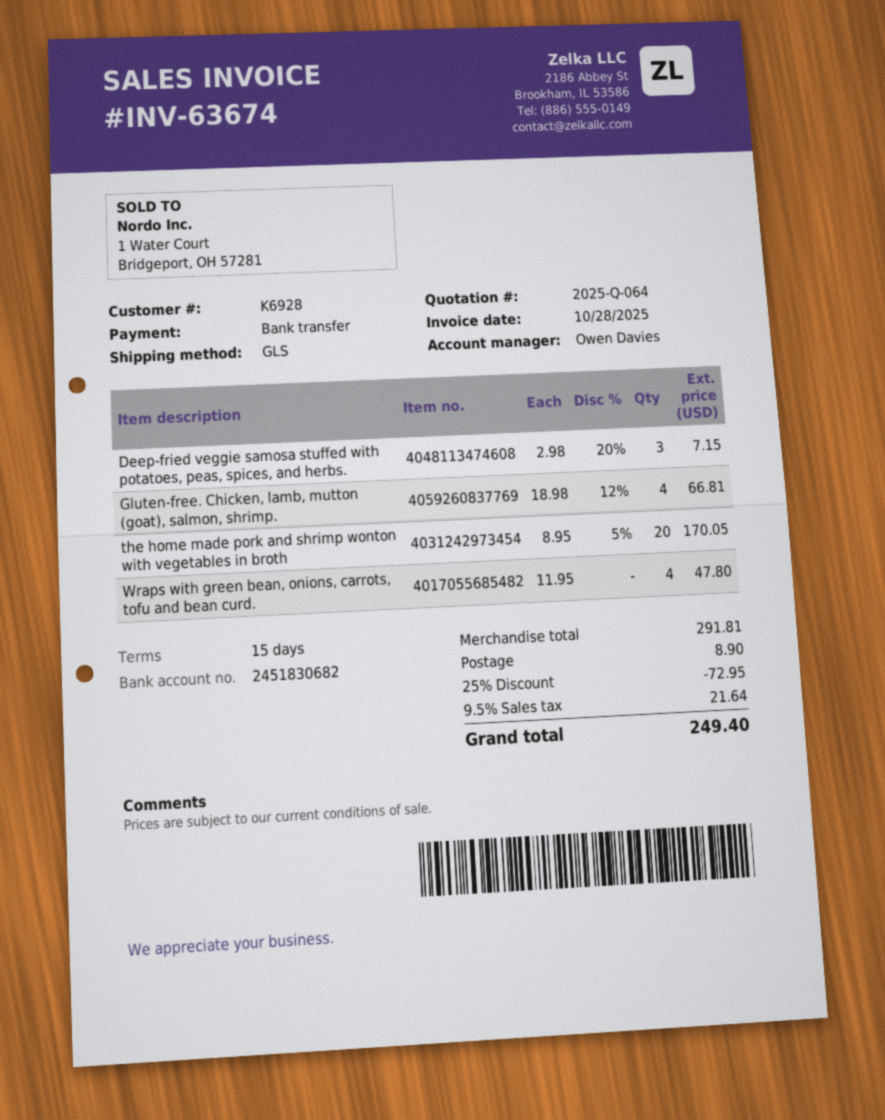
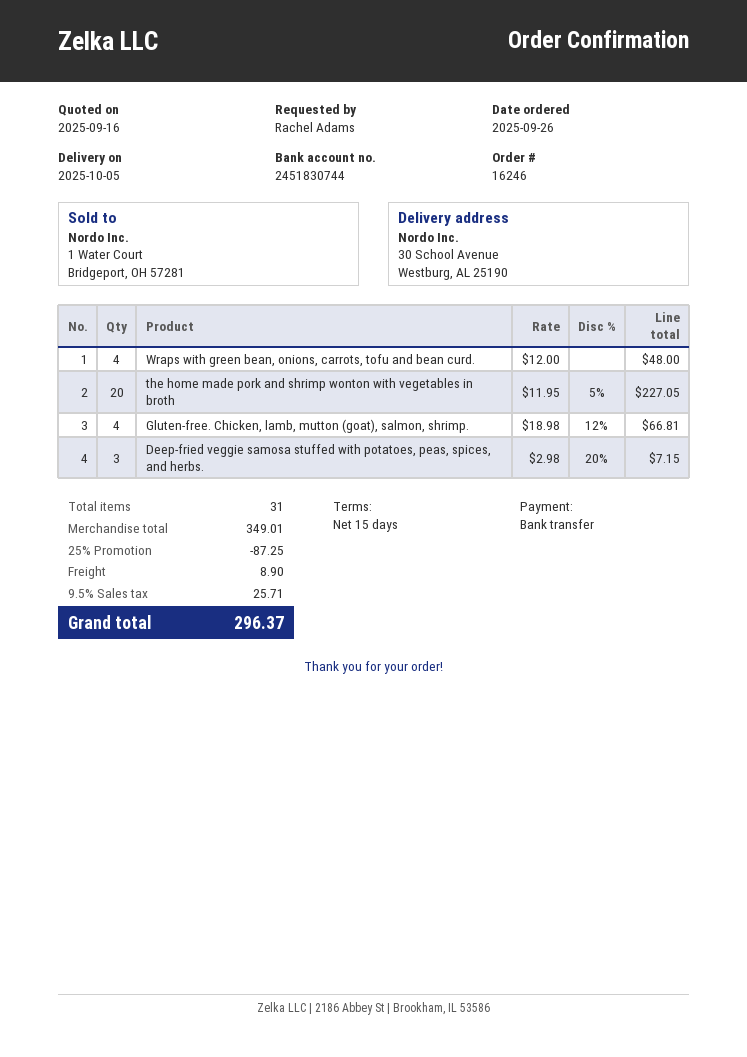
bank account: 2451830682 -> 2451830744
the home made pork and shrimp wonton with vegetables in broth: 20 x 8.95 - 5% = 170.05 -> 20 x 11.95 - 5% = 227.05
Wraps with green bean, onions, carrots, tofu and bean curd.: 4 x 11.95 = 47.80 -> 4 x 12.00 = 48.00
subtotal: 291.81 -> 349.01
discount: 25% = 72.95 -> 25% = 87.25
tax: 9.5% = 21.64 -> 9.5% = 25.71
total: 249.40 -> 296.37

